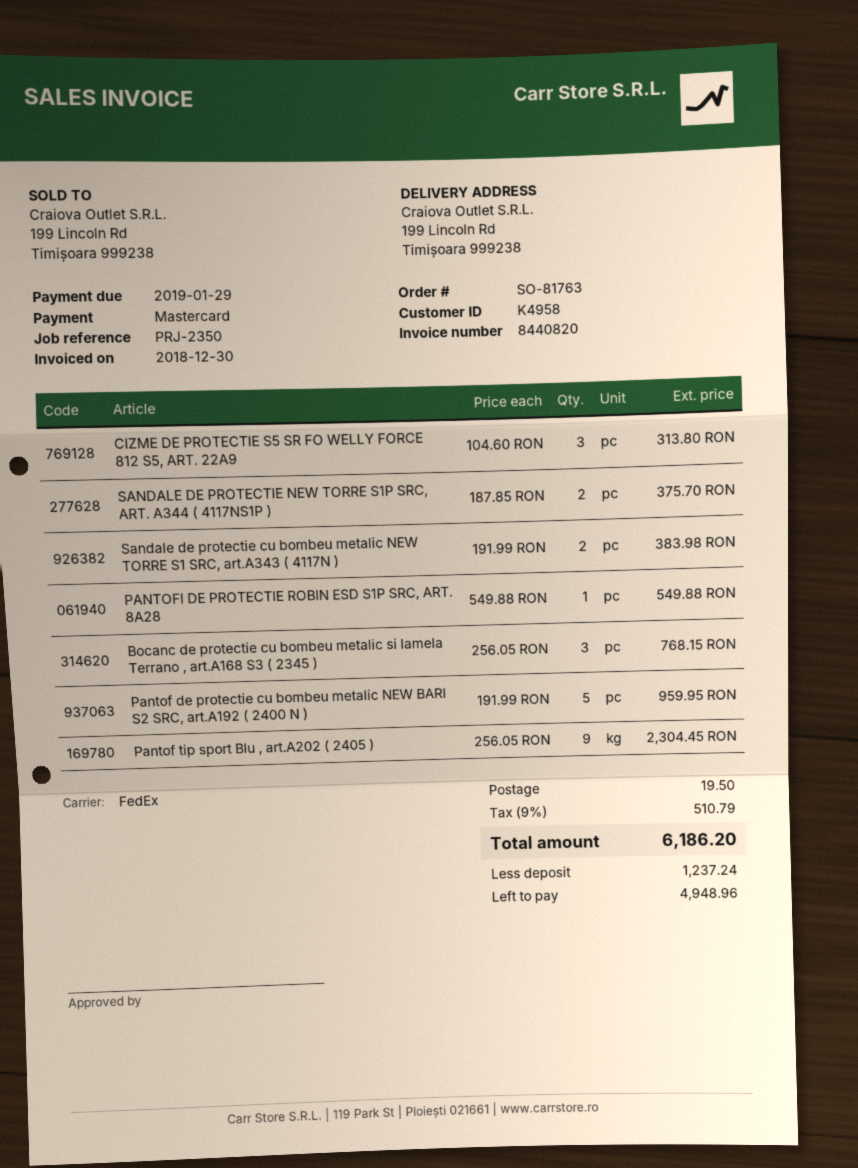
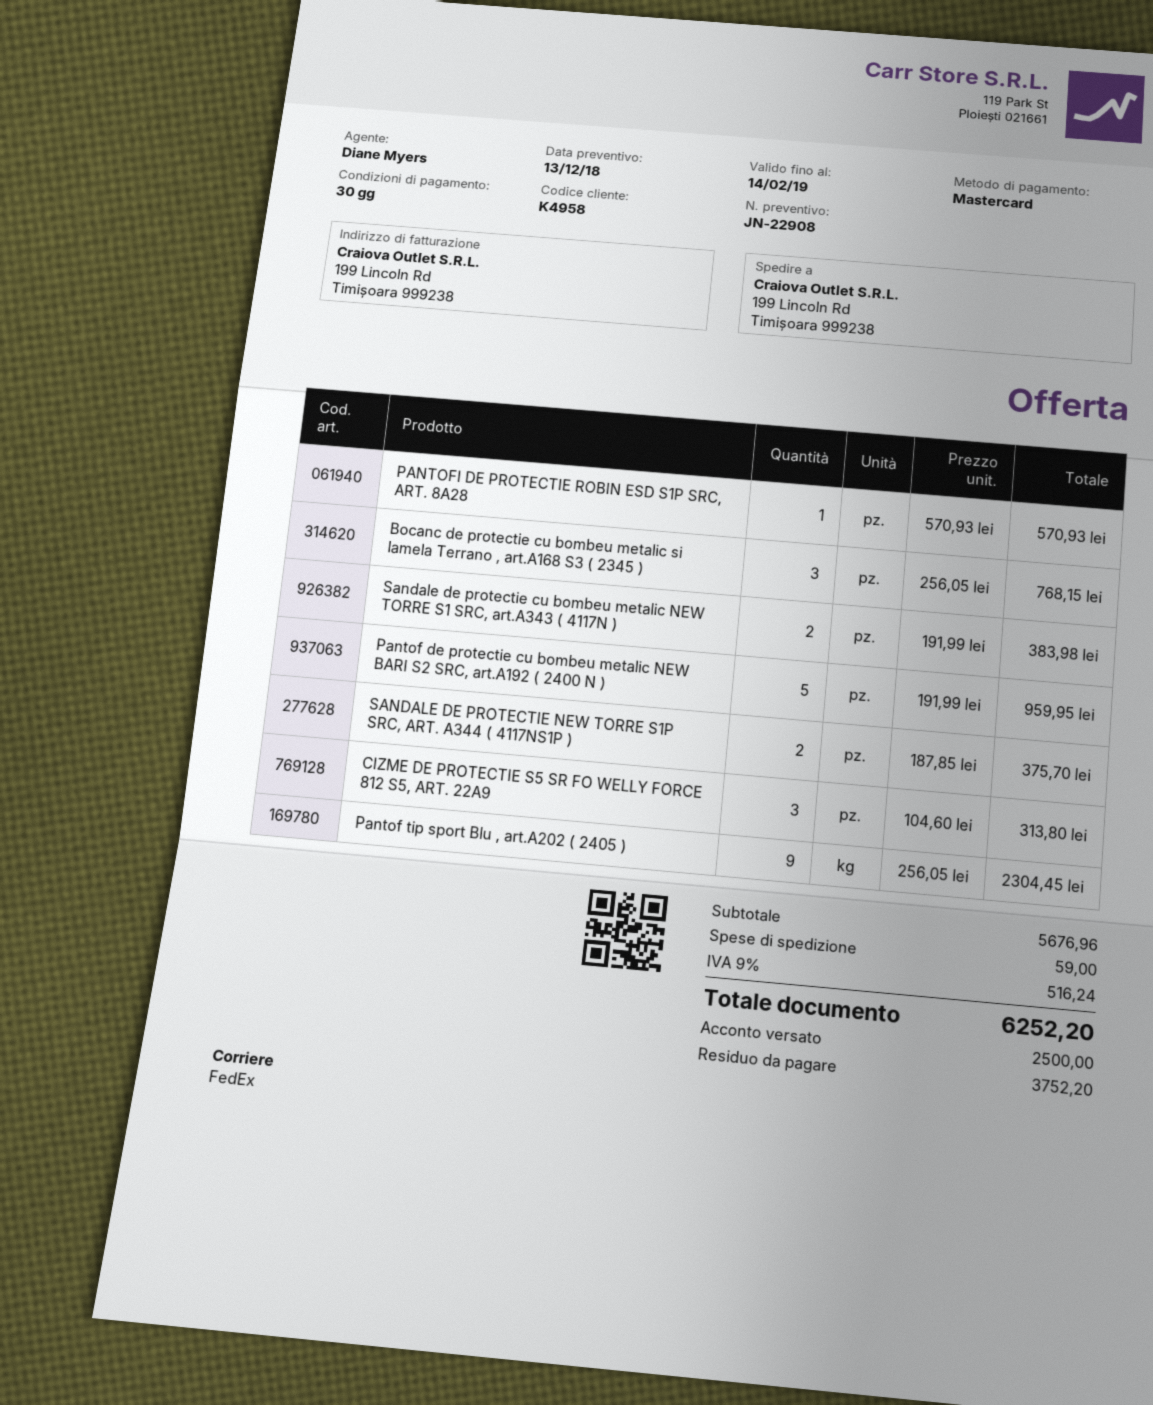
PANTOFI DE PROTECTIE ROBIN ESD S1P SRC, ART. 8A28: 1 x 549.88 = 549.88 -> 1 x 570.93 = 570.93
shipping: 19.50 -> 59.00
tax: 9% = 510.79 -> 9% = 516.24
total: 6186.20 -> 6252.20
deposit: 1237.24 -> 2500.00
balance: 4948.96 -> 3752.20

